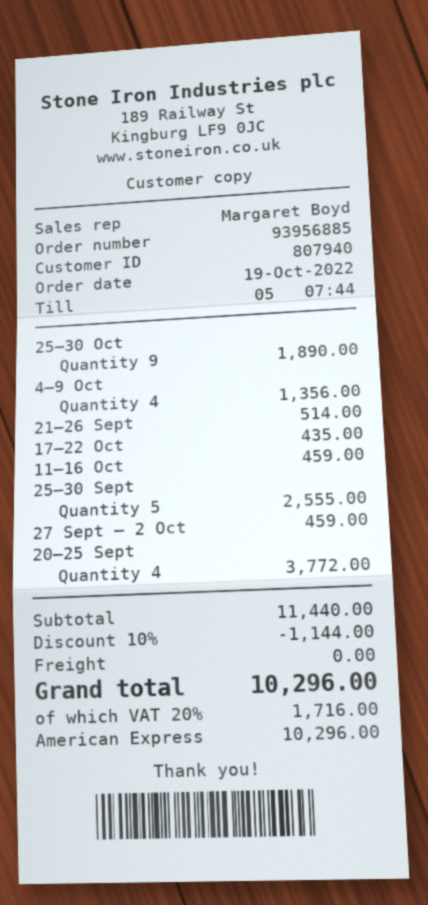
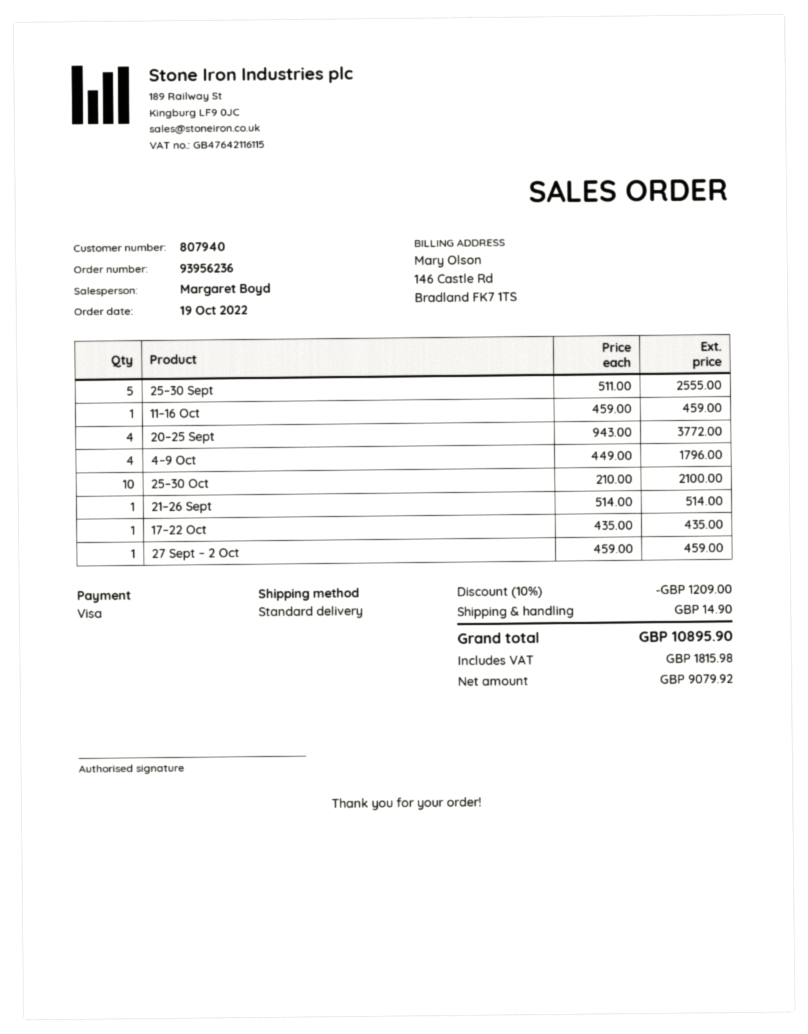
order number: 93956885 -> 93956236
payment method: American Express -> Visa
25–30 Oct: 9 for 1890.00 -> 10 for 2100.00
4–9 Oct: 4 for 1356.00 -> 4 for 1796.00
discount: 10% = 1144.00 -> 10% = 1209.00
shipping: 0.00 -> 14.90
tax: 1716.00 -> 1815.98
total: 10296.00 -> 10895.90

